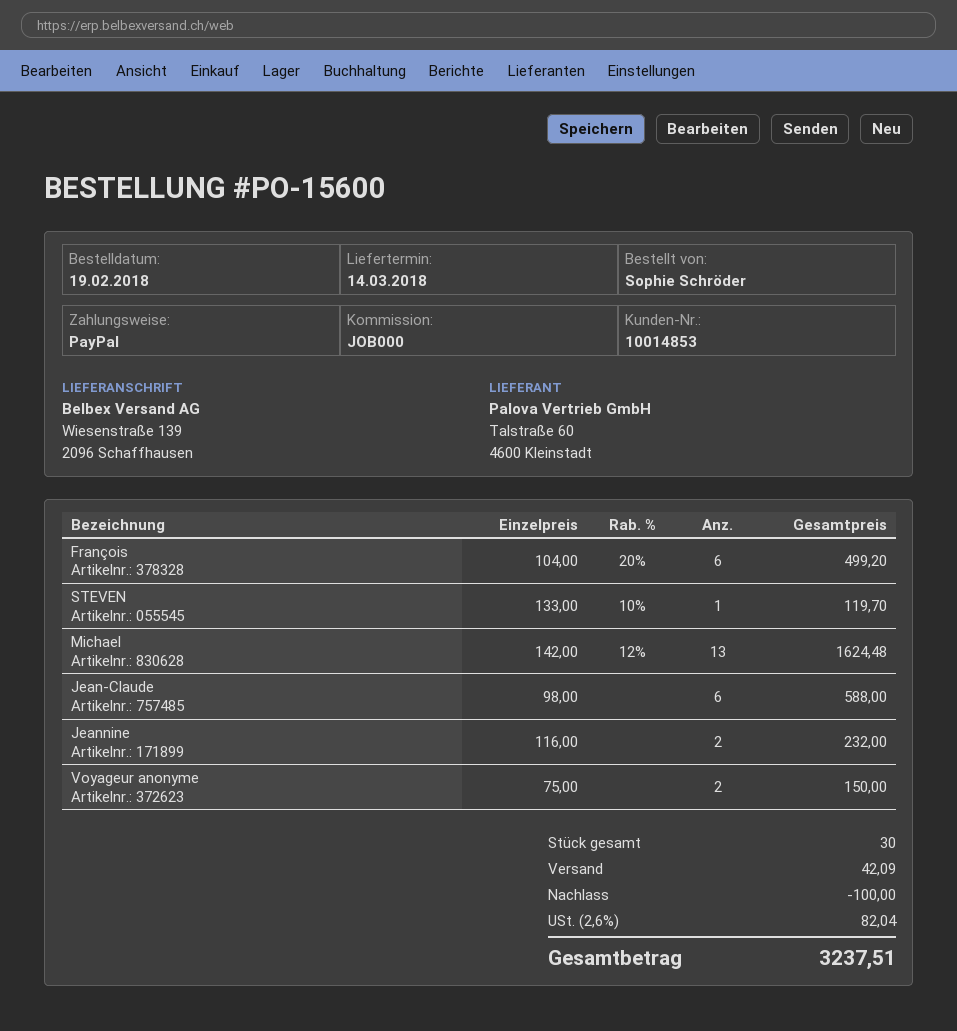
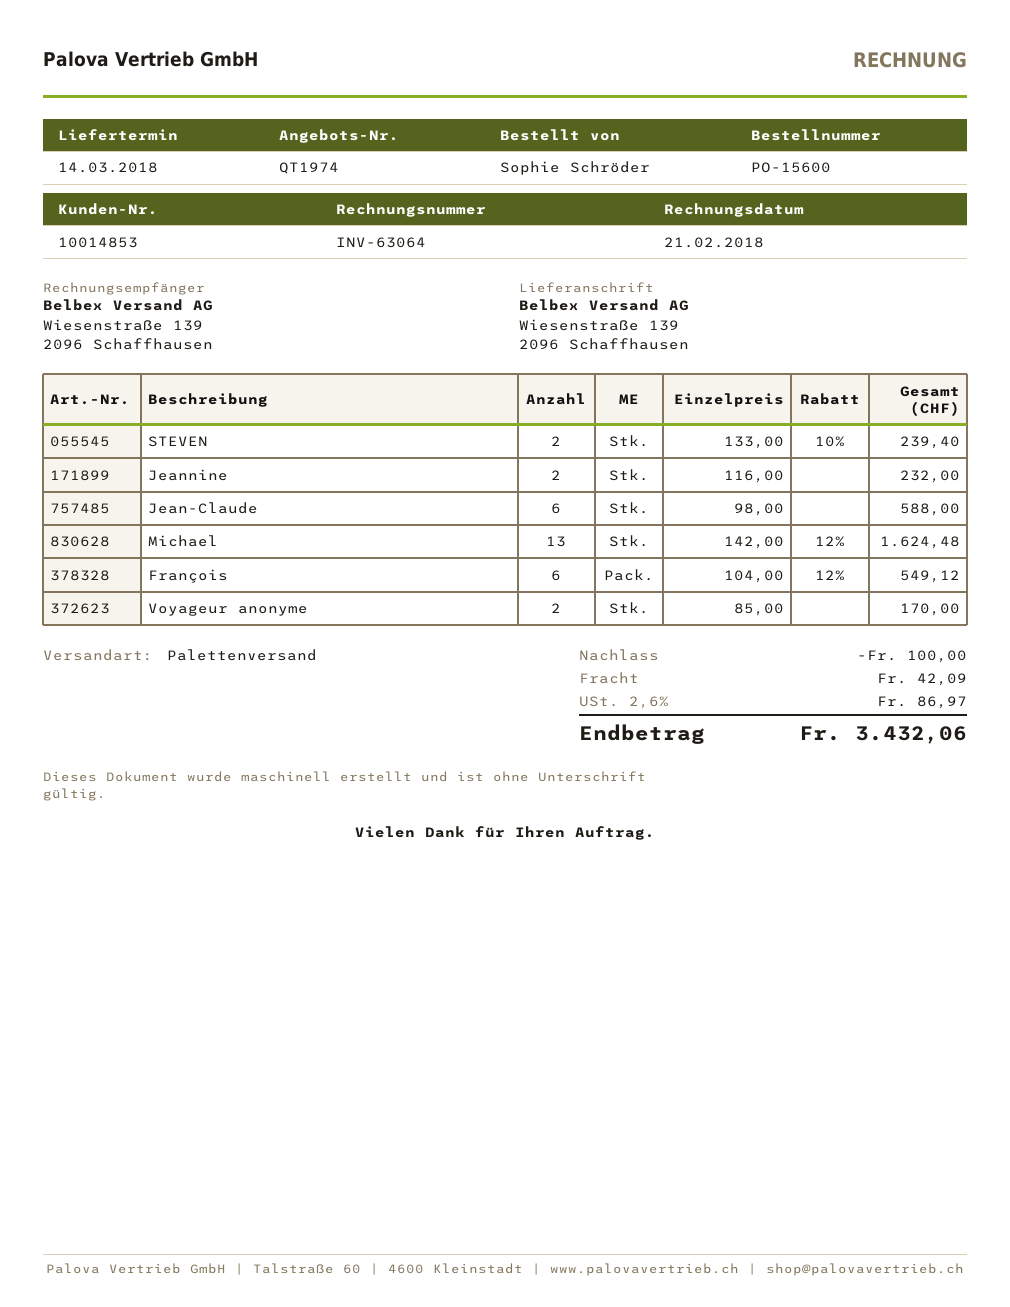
François: 6 x 104.00 - 20% = 499.20 -> 6 x 104.00 - 12% = 549.12
STEVEN: 1 x 133.00 - 10% = 119.70 -> 2 x 133.00 - 10% = 239.40
Voyageur anonyme: 2 x 75.00 = 150.00 -> 2 x 85.00 = 170.00
tax: 2.6% = 82.04 -> 2.6% = 86.97
total: 3237.51 -> 3432.06

